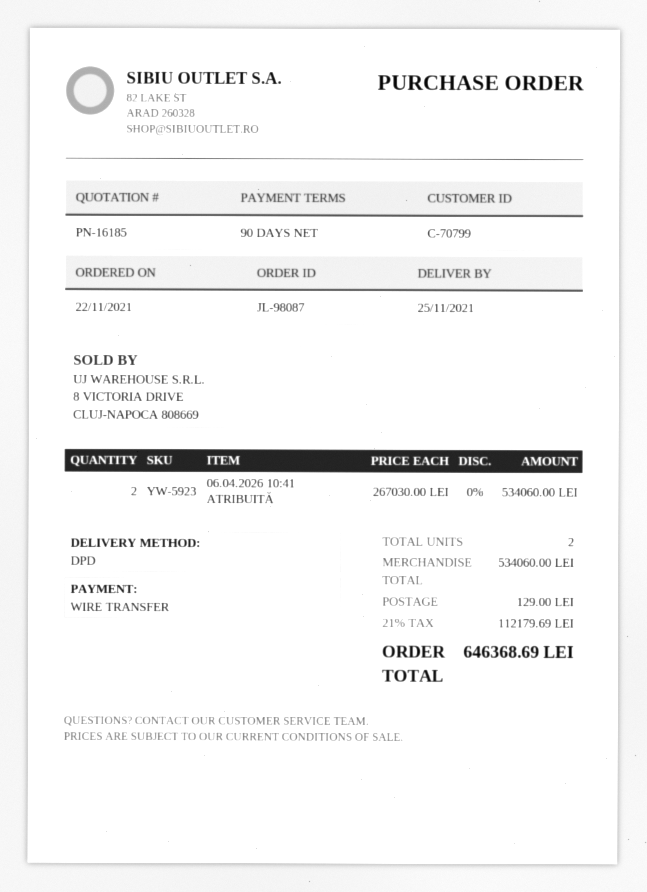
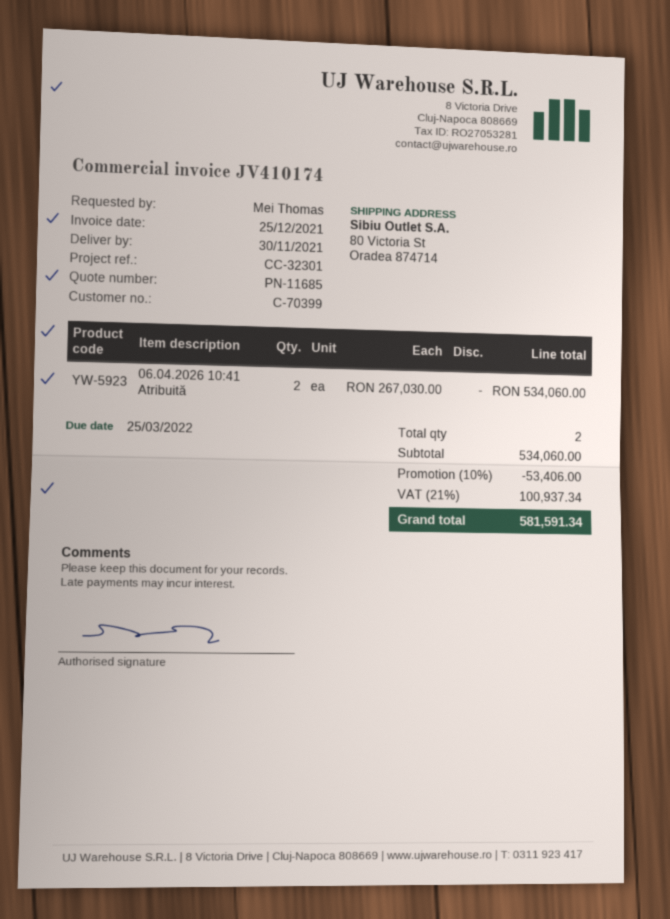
quote number: PN-16185 -> PN-11685
delivery date: 2021-11-25 -> 2021-11-30
customer number: C-70799 -> C-70399
discount: none -> 10% = 53406.00
shipping: 129.00 -> none
tax: 21% = 112179.69 -> 21% = 100937.34
total: 646368.69 -> 581591.34

